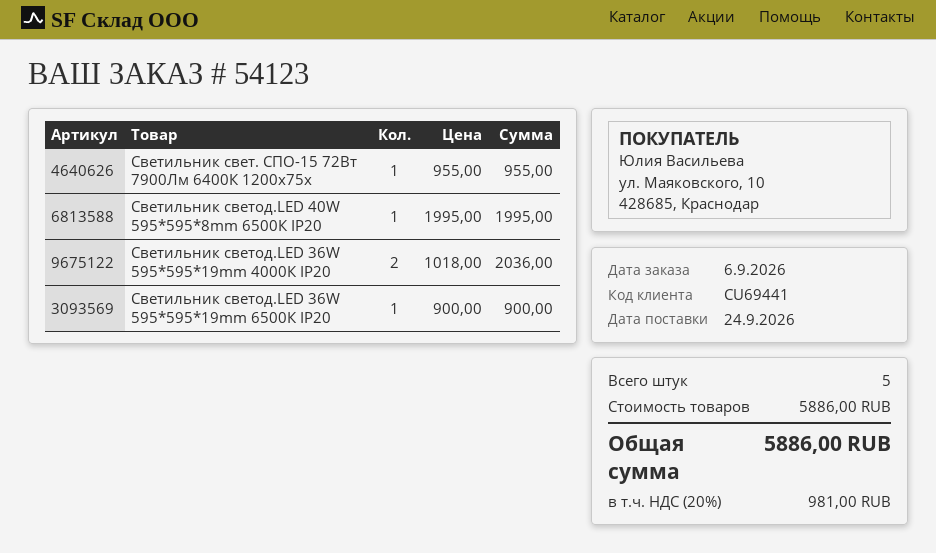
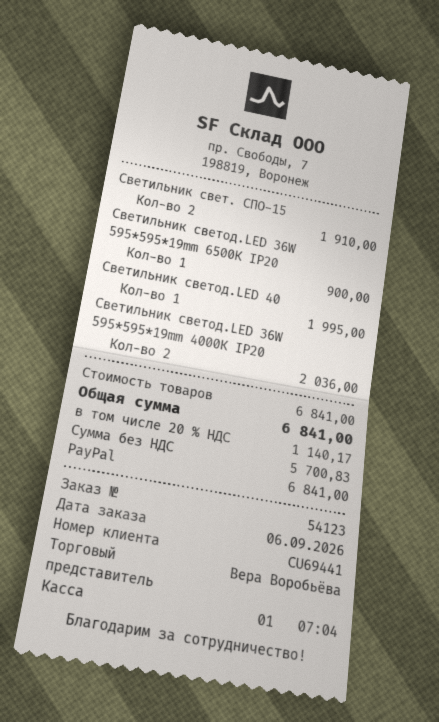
Светильник свет. СПО-15 72Вт 7900Лм 6400К 1200х75х: 1 for 955.00 -> 2 for 1910.00
subtotal: 5886.00 -> 6841.00
tax: 20% = 981.00 -> 20% = 1140.17
total: 5886.00 -> 6841.00

